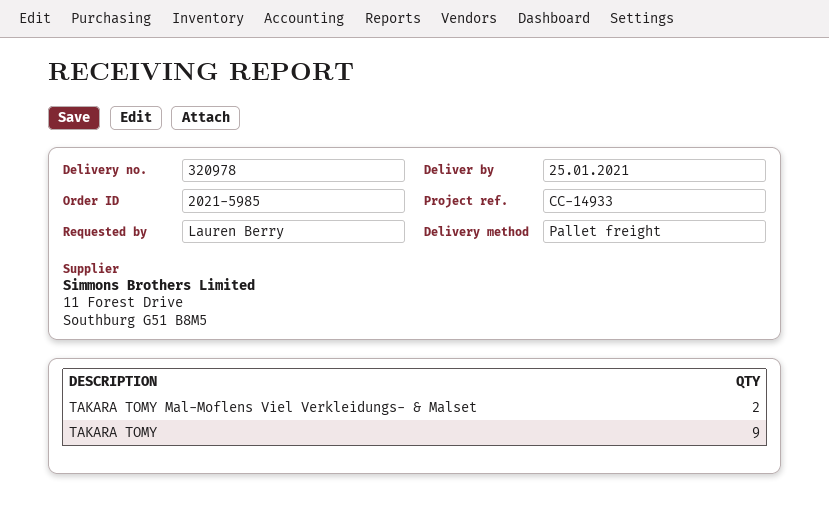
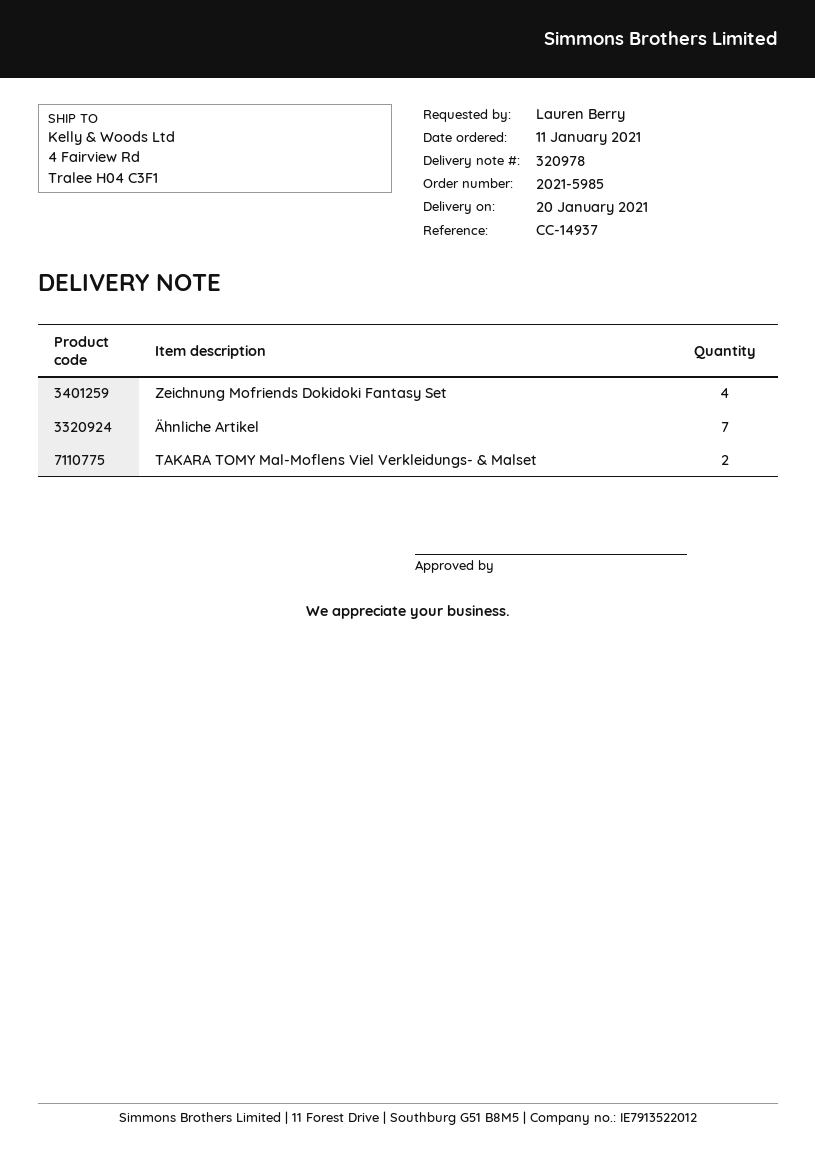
delivery date: 2021-01-25 -> 2021-01-20
reference: CC-14933 -> CC-14937
TAKARA TOMY: 9 -> none
Zeichnung Mofriends Dokidoki Fantasy Set: none -> 4
Ähnliche Artikel: none -> 7

